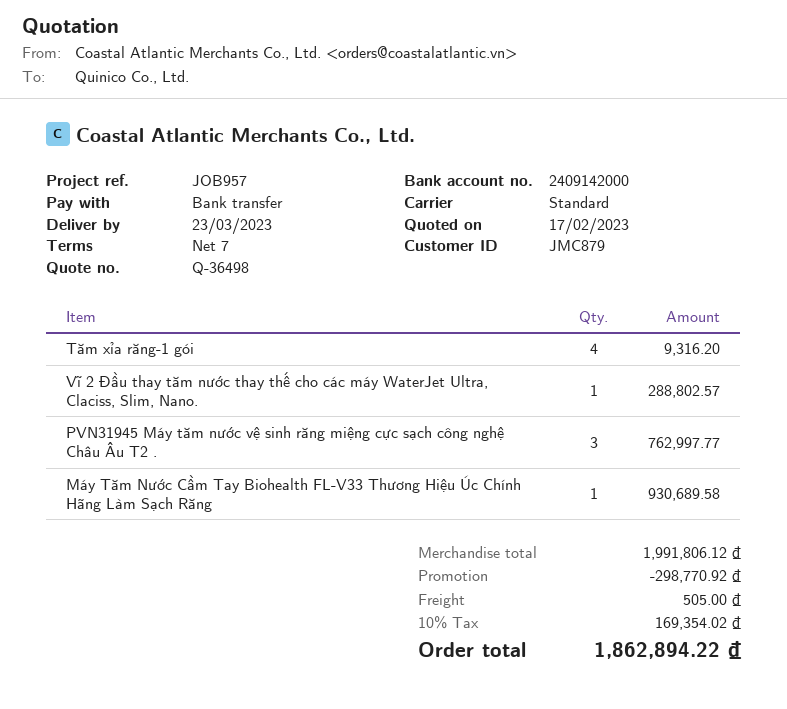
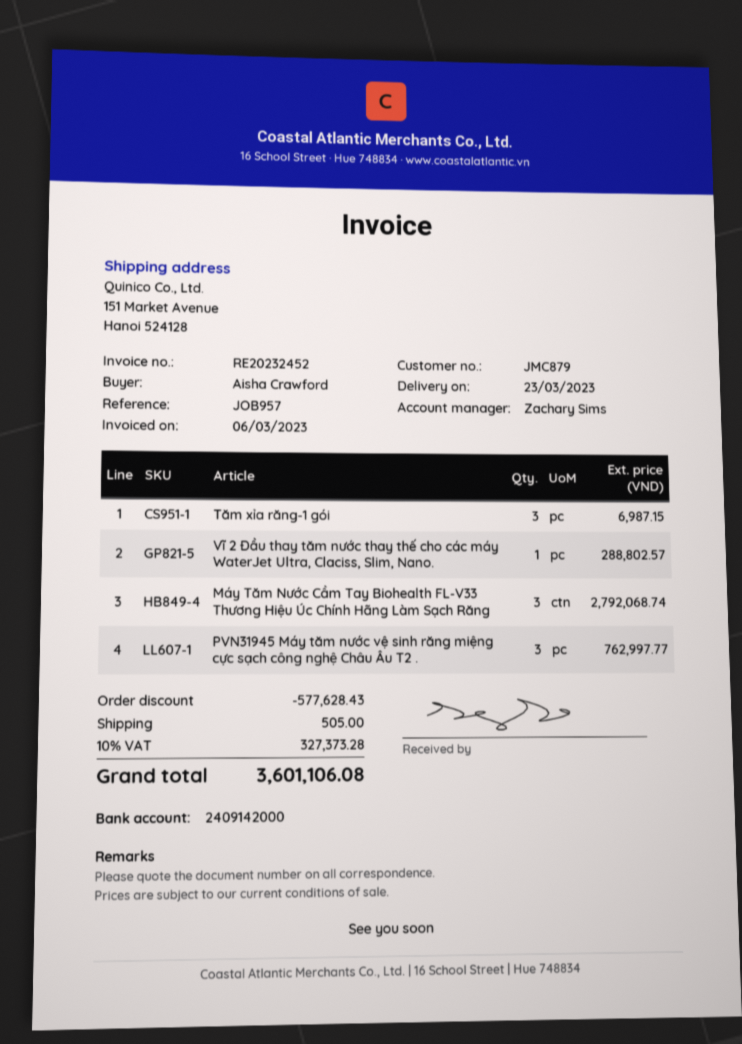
Tăm xỉa răng-1 gói: 4 for 9316.20 -> 3 for 6987.15
Máy Tăm Nước Cầm Tay Biohealth FL-V33 Thương Hiệu Úc Chính Hãng Làm Sạch Răng: 1 for 930689.58 -> 3 for 2792068.74
discount: 298770.92 -> 577628.43
tax: 10% = 169354.02 -> 10% = 327373.28
total: 1862894.22 -> 3601106.08

